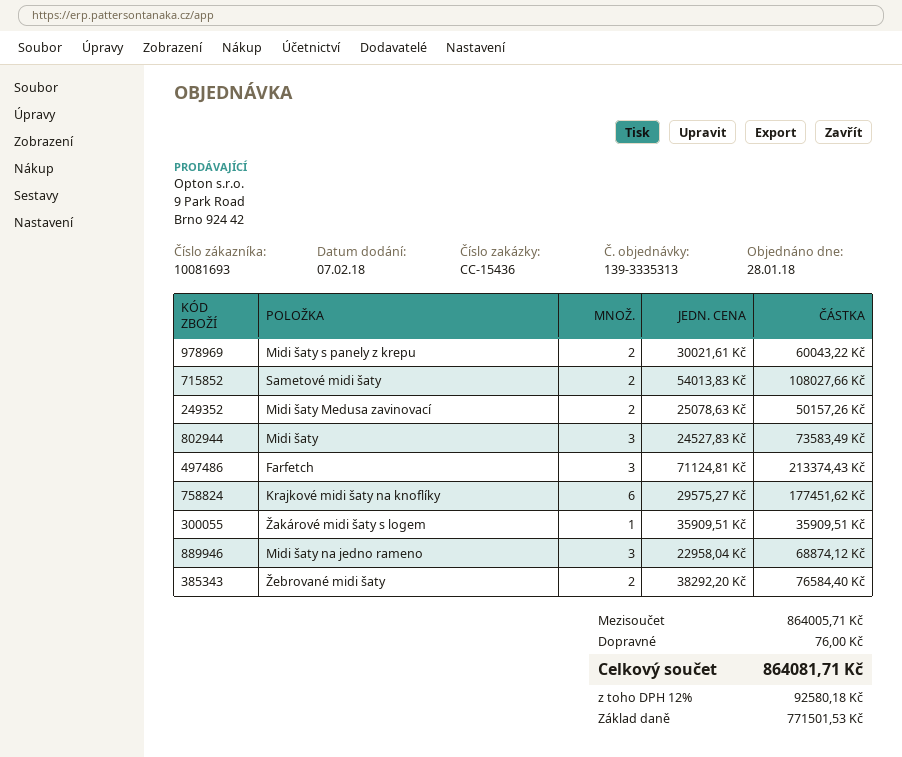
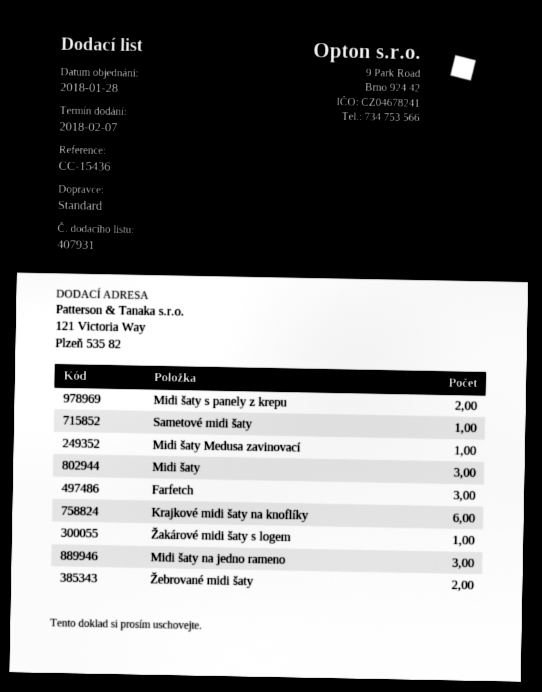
Sametové midi šaty: 2 -> 1
Midi šaty Medusa zavinovací: 2 -> 1

